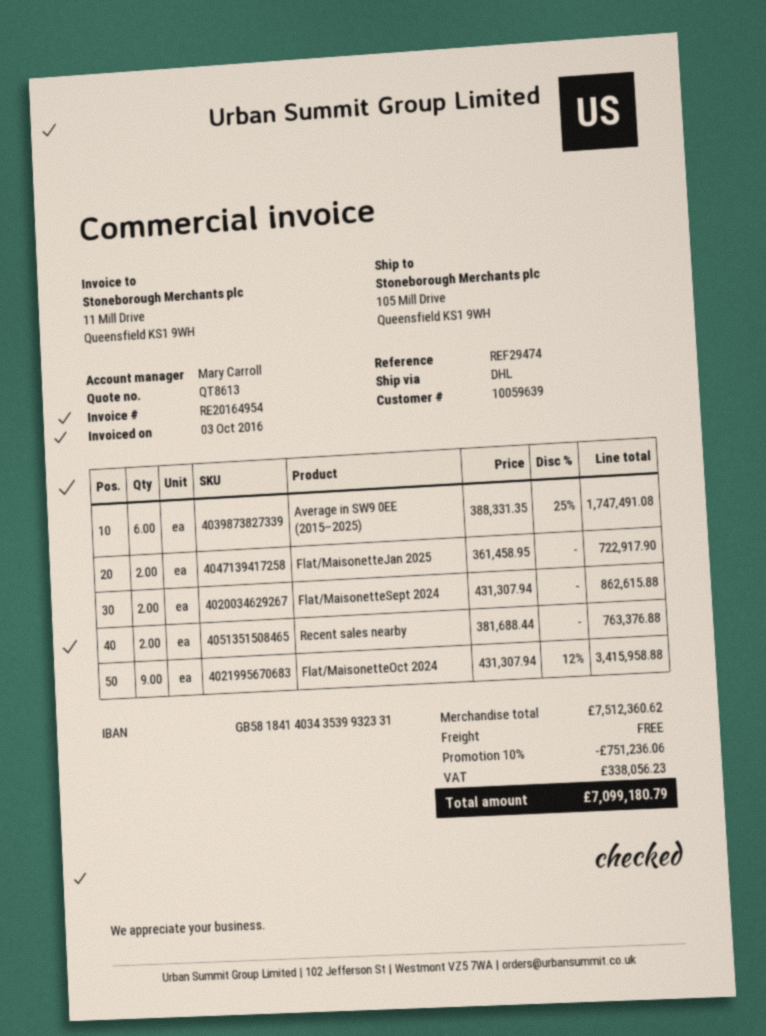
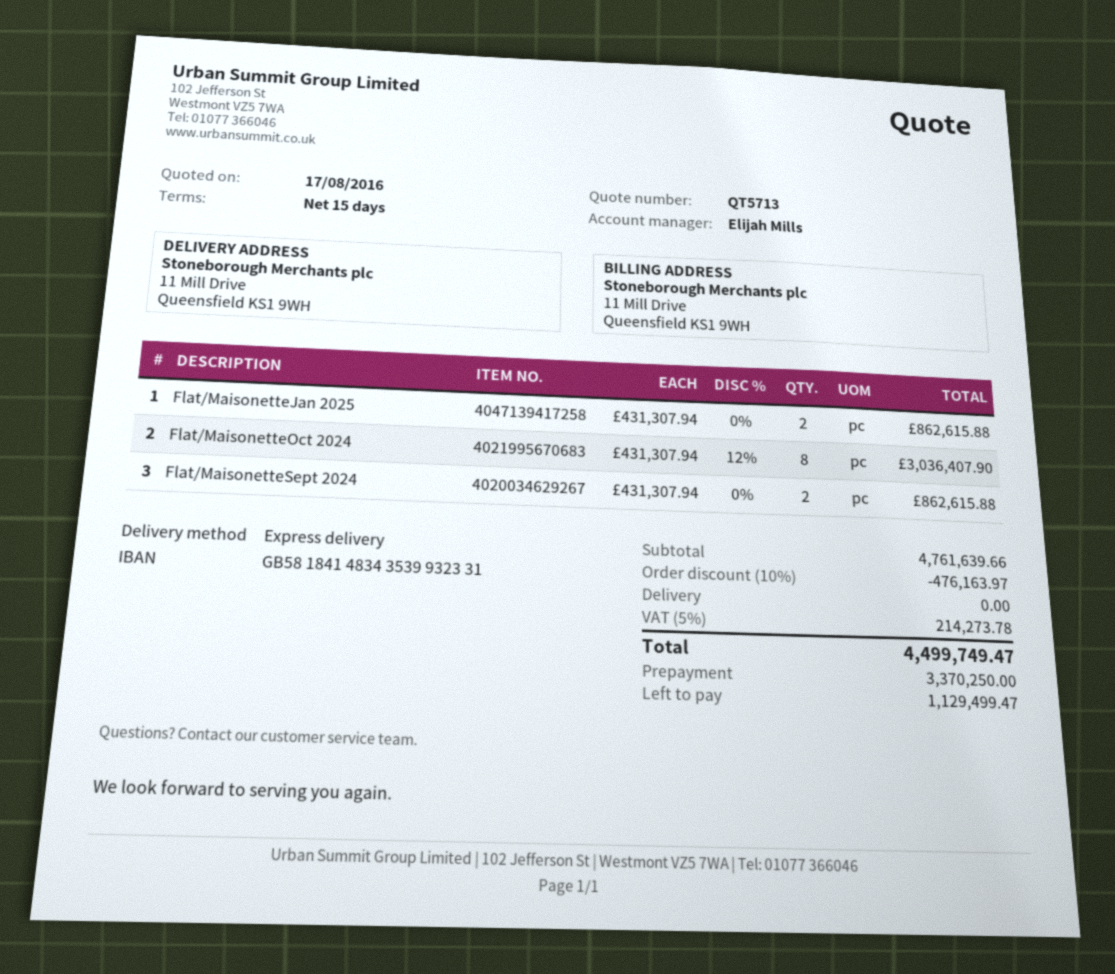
quote number: QT8613 -> QT5713
sales rep: Mary Carroll -> Elijah Mills
bank account: GB58184140343539932331 -> GB58184148343539932331
shipping method: DHL -> express
ship to: 105 Mill Drive, Queensfield KS1 9WH -> 11 Mill Drive, Queensfield KS1 9WH
Average in SW9 0EE (2015–2025): 6 x 388331.35 - 25% = 1747491.08 -> none
Flat/MaisonetteJan 2025: 2 x 361458.95 = 722917.90 -> 2 x 431307.94 = 862615.88
Recent sales nearby: 2 x 381688.44 = 763376.88 -> none
Flat/MaisonetteOct 2024: 9 x 431307.94 - 12% = 3415958.88 -> 8 x 431307.94 - 12% = 3036407.90
subtotal: 7512360.62 -> 4761639.66
discount: 10% = 751236.06 -> 10% = 476163.97
tax: 338056.23 -> 214273.78
total: 7099180.79 -> 4499749.47

